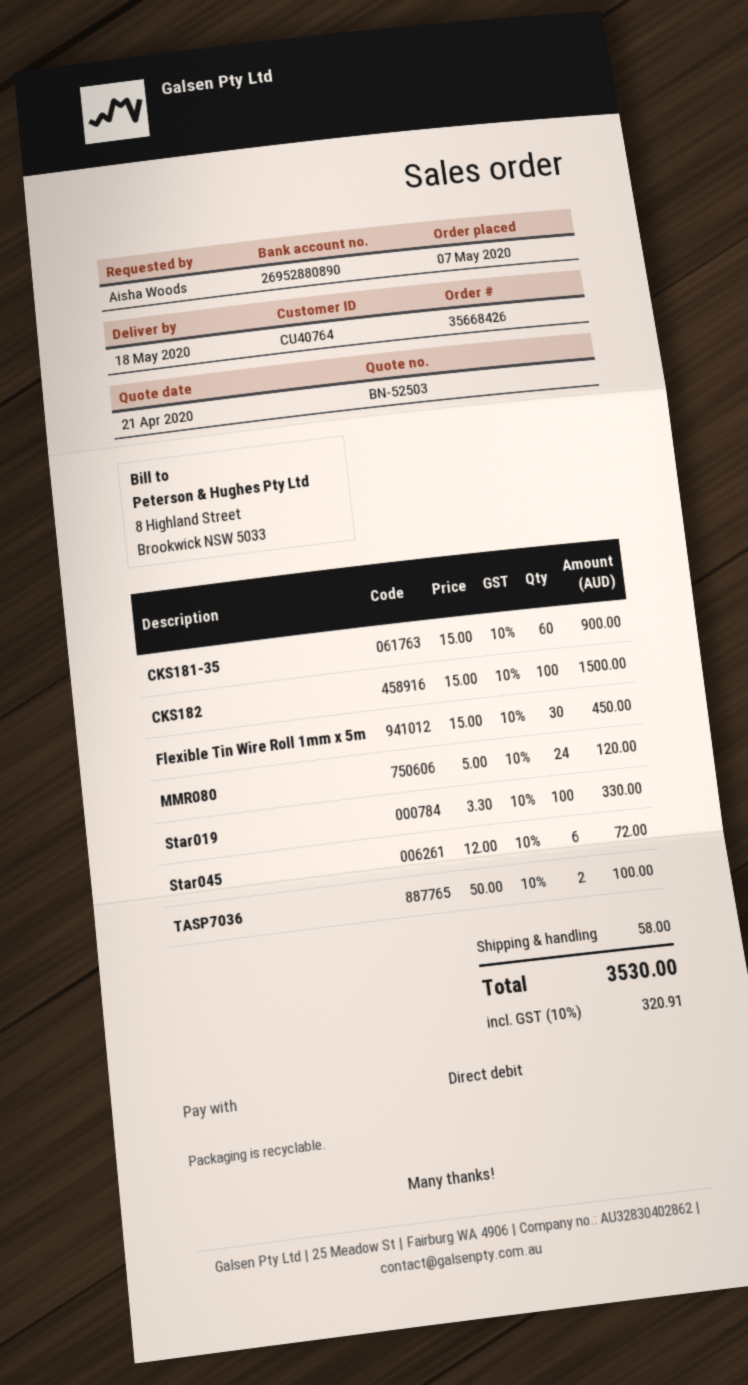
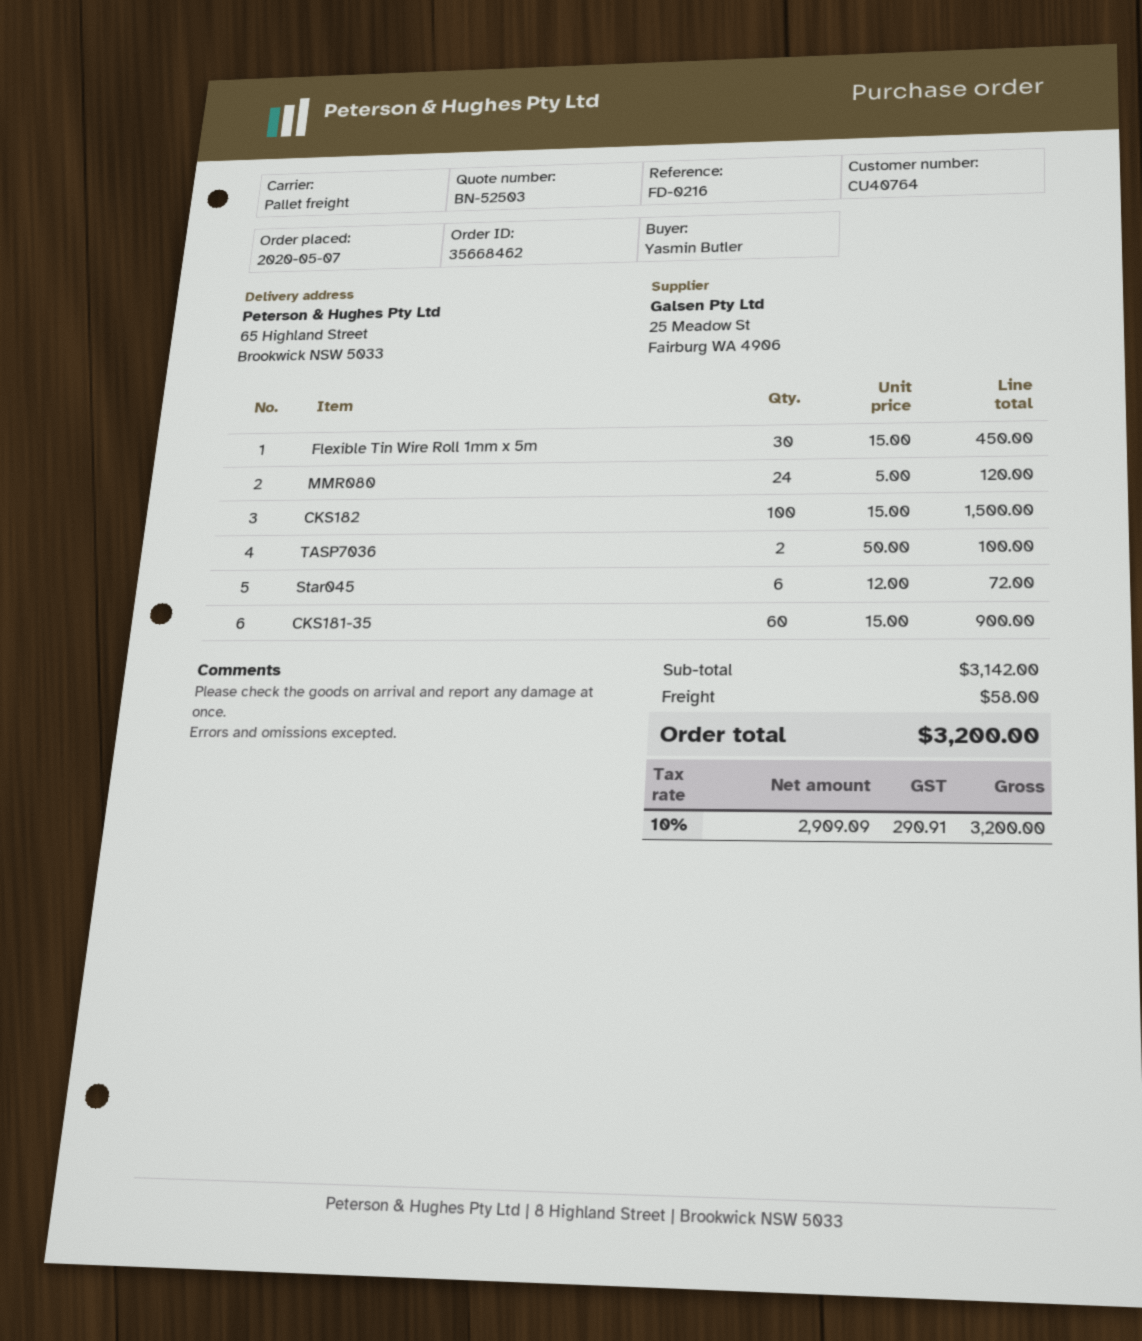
order number: 35668426 -> 35668462
ordered by: Aisha Woods -> Yasmin Butler
Star019: 100 x 3.30 = 330.00 -> none
tax: 10% = 320.91 -> 10% = 290.91
total: 3530.00 -> 3200.00

